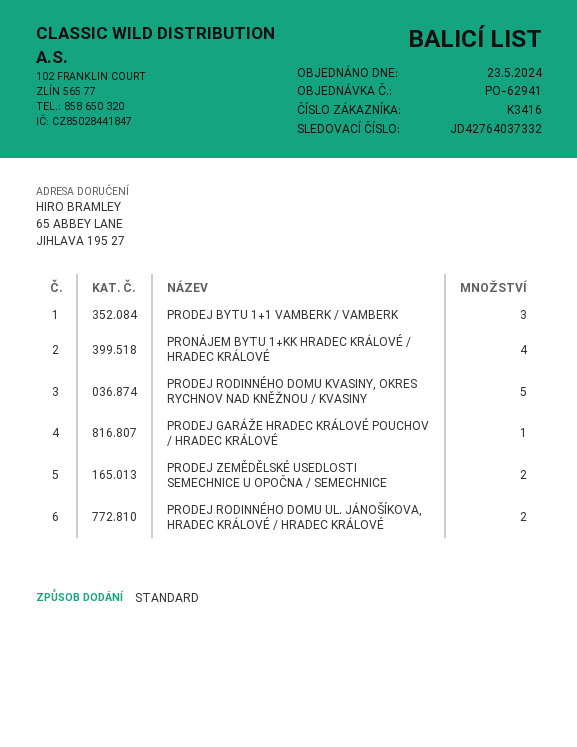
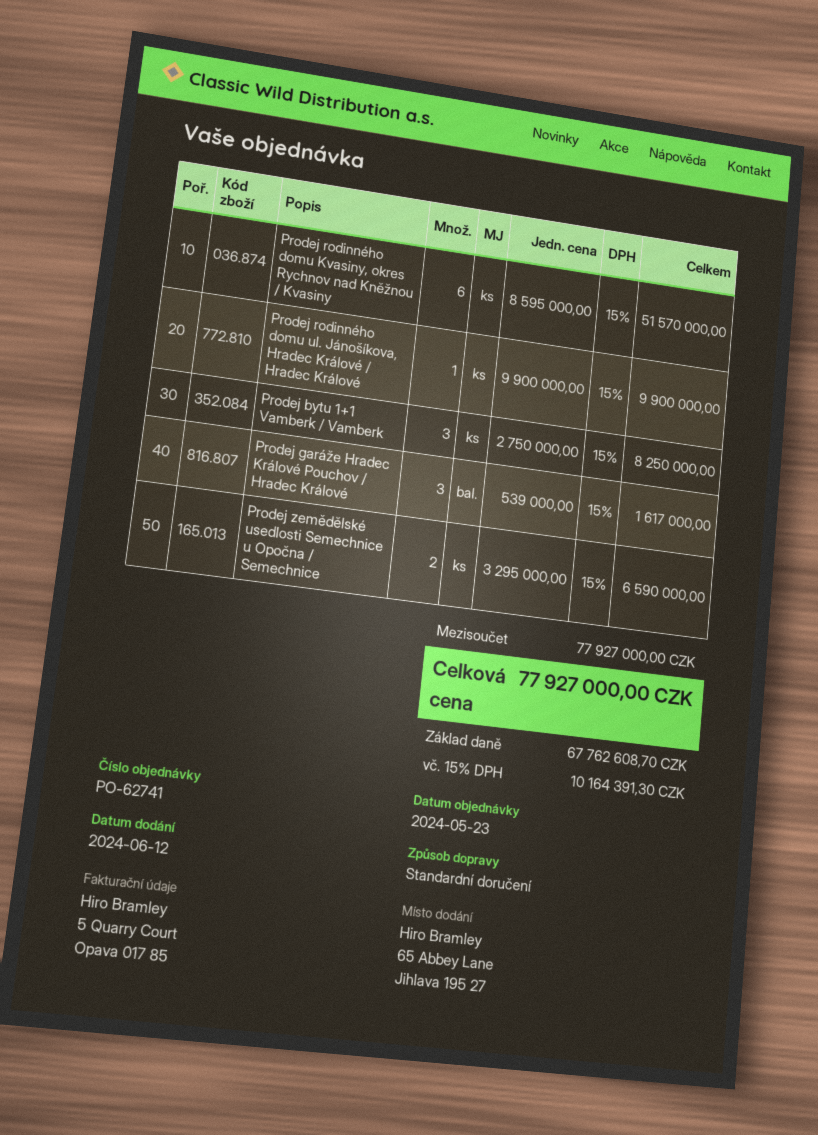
order number: PO-62941 -> PO-62741
PRONÁJEM BYTU 1+KK HRADEC KRÁLOVÉ / HRADEC KRÁLOVÉ: 4 -> none
PRODEJ RODINNÉHO DOMU KVASINY, OKRES RYCHNOV NAD KNĚŽNOU / KVASINY: 5 -> 6
PRODEJ GARÁŽE HRADEC KRÁLOVÉ POUCHOV / HRADEC KRÁLOVÉ: 1 -> 3
PRODEJ RODINNÉHO DOMU UL. JÁNOŠÍKOVA, HRADEC KRÁLOVÉ / HRADEC KRÁLOVÉ: 2 -> 1

